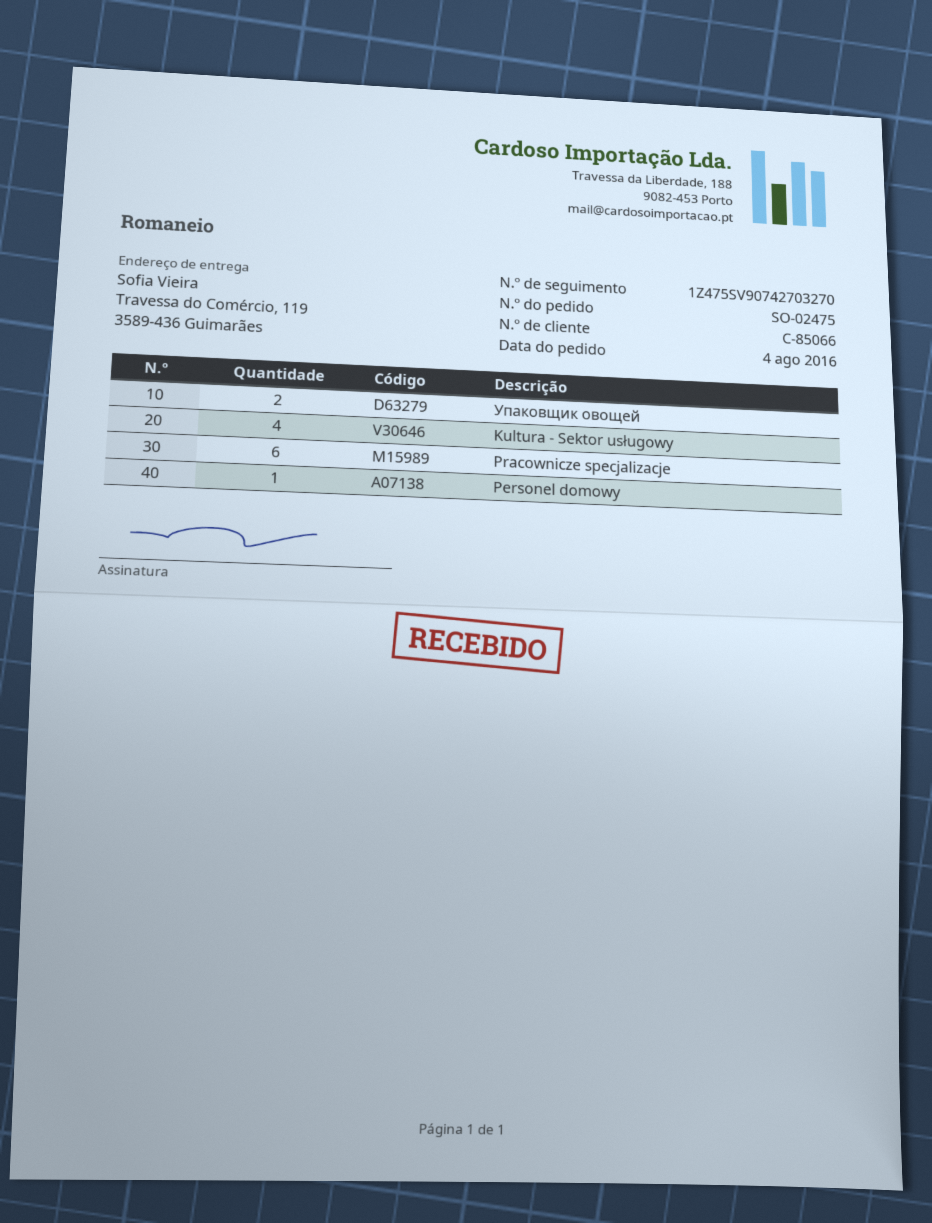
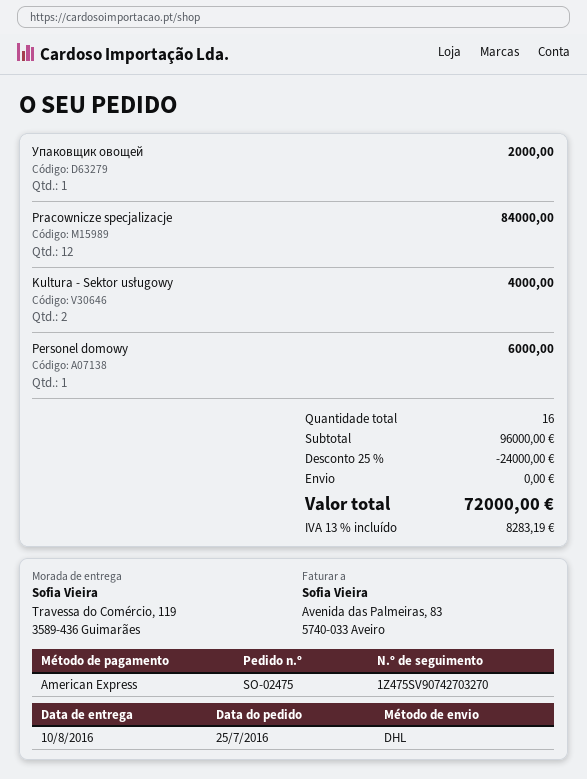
order date: 2016-08-04 -> 2016-07-25
Упаковщик овощей: 2 -> 1
Kultura - Sektor usługowy: 4 -> 2
Pracownicze specjalizacje: 6 -> 12

